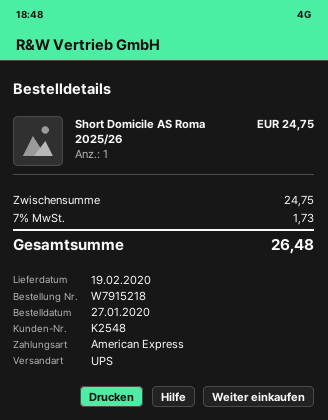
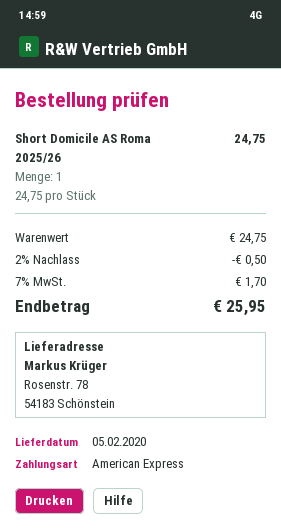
delivery date: 2020-02-19 -> 2020-02-05
discount: none -> 2% = 0.50
tax: 7% = 1.73 -> 7% = 1.70
total: 26.48 -> 25.95

